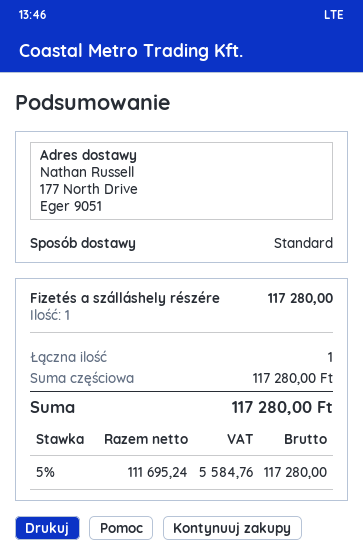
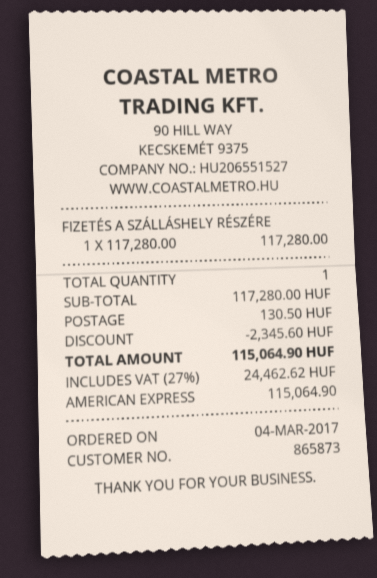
discount: none -> 2345.60
shipping: none -> 130.50
tax: 5% = 5584.76 -> 27% = 24462.62
total: 117280.00 -> 115064.90

